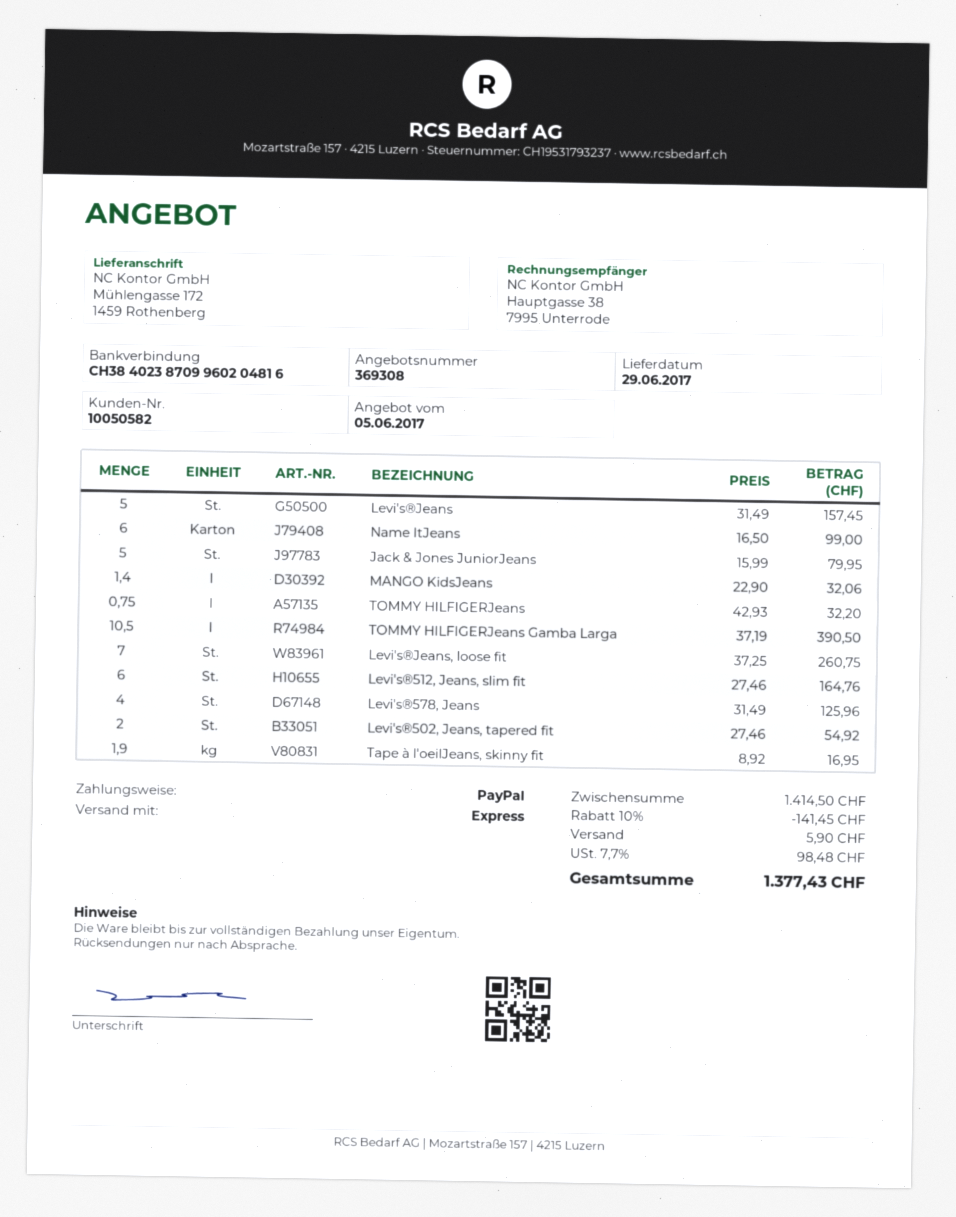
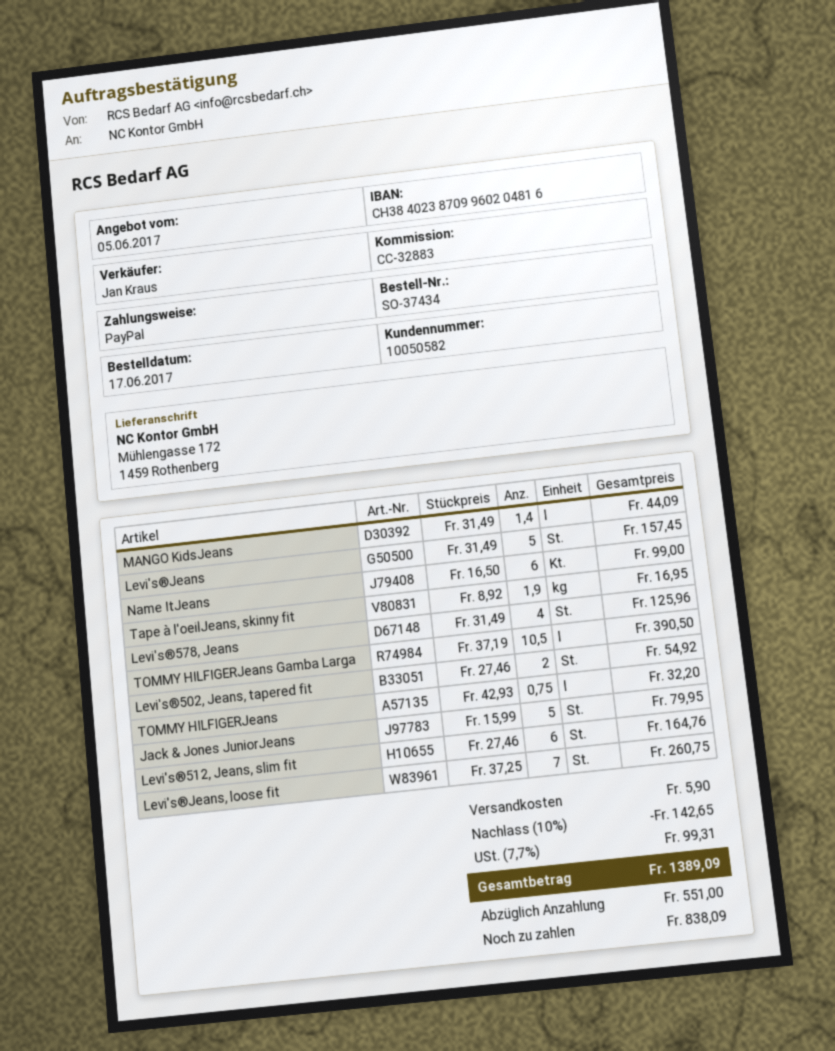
MANGO KidsJeans: 1.4 x 22.90 = 32.06 -> 1.4 x 31.49 = 44.09
discount: 10% = 141.45 -> 10% = 142.65
tax: 7.7% = 98.48 -> 7.7% = 99.31
total: 1377.43 -> 1389.09

